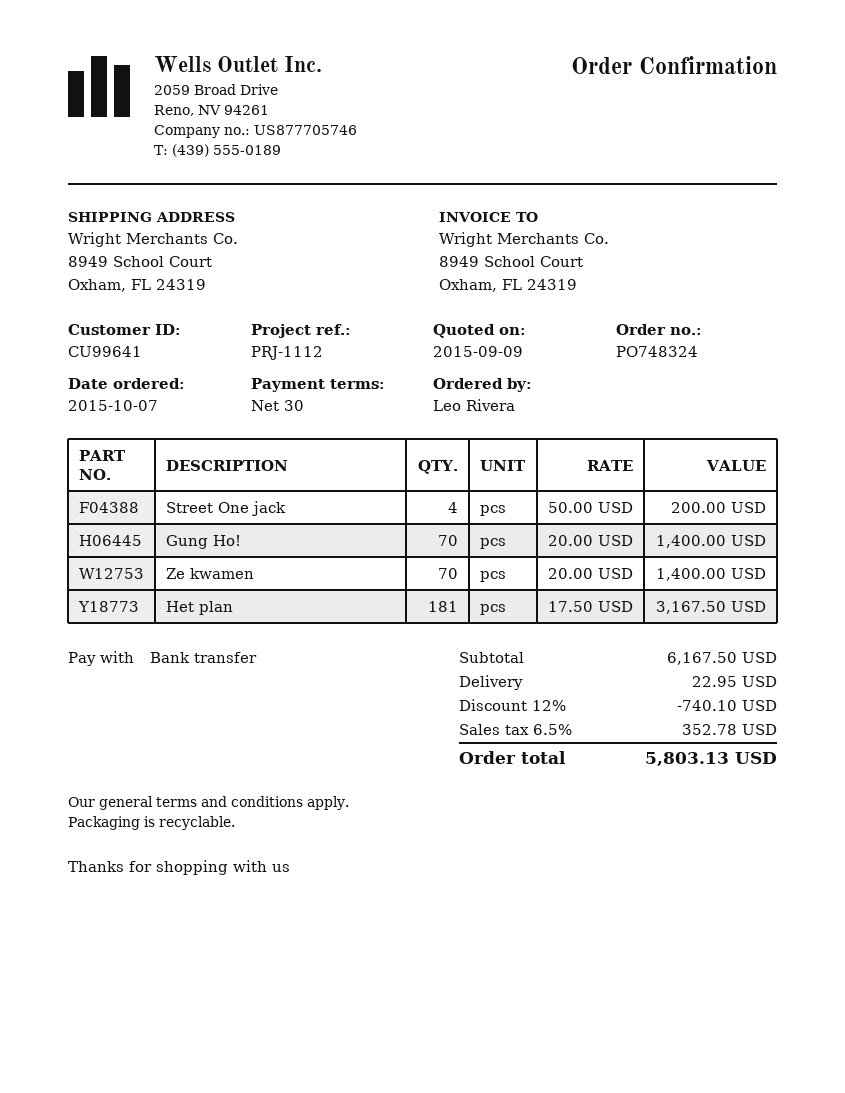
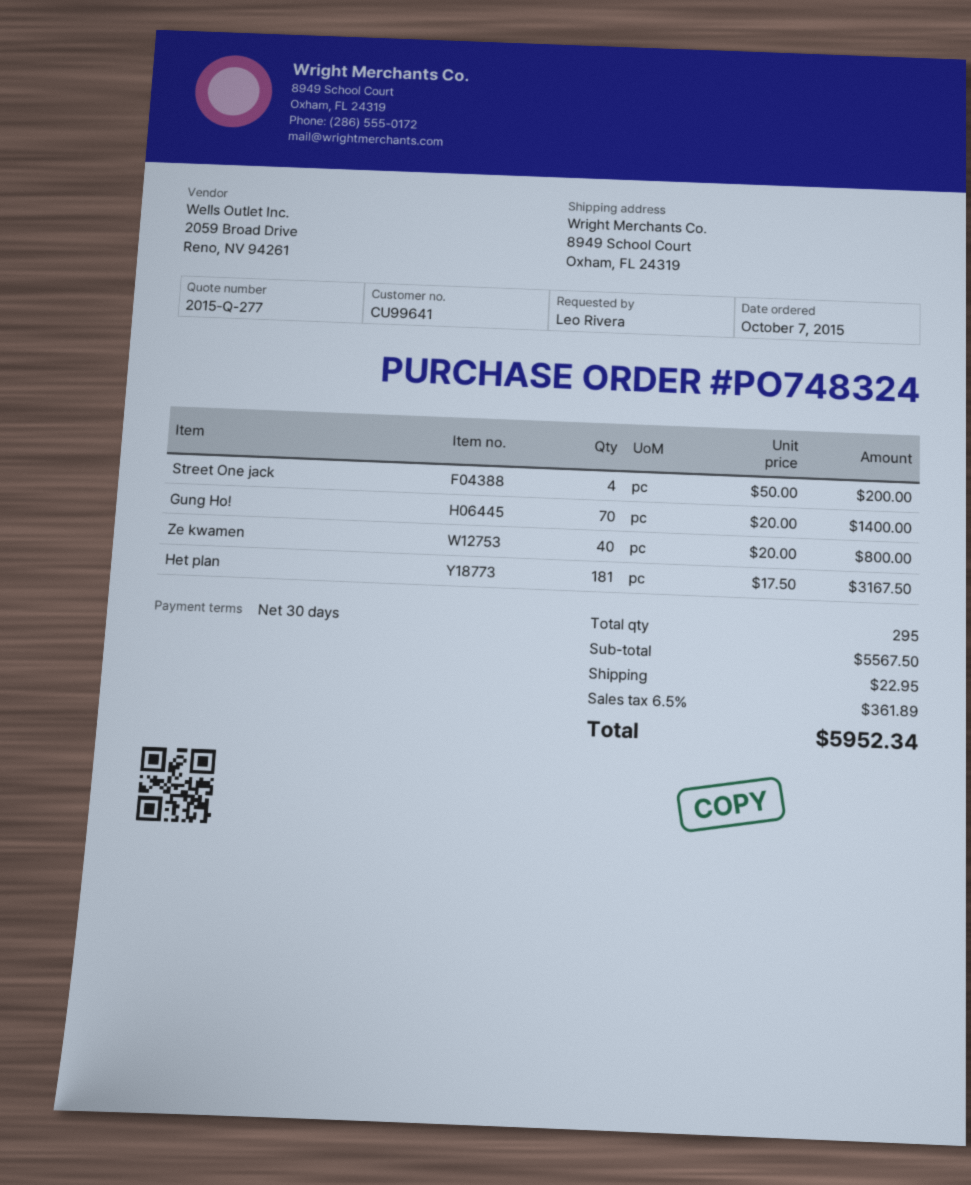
Ze kwamen: 70 x 20.00 = 1400.00 -> 40 x 20.00 = 800.00
subtotal: 6167.50 -> 5567.50
discount: 12% = 740.10 -> none
tax: 6.5% = 352.78 -> 6.5% = 361.89
total: 5803.13 -> 5952.34

